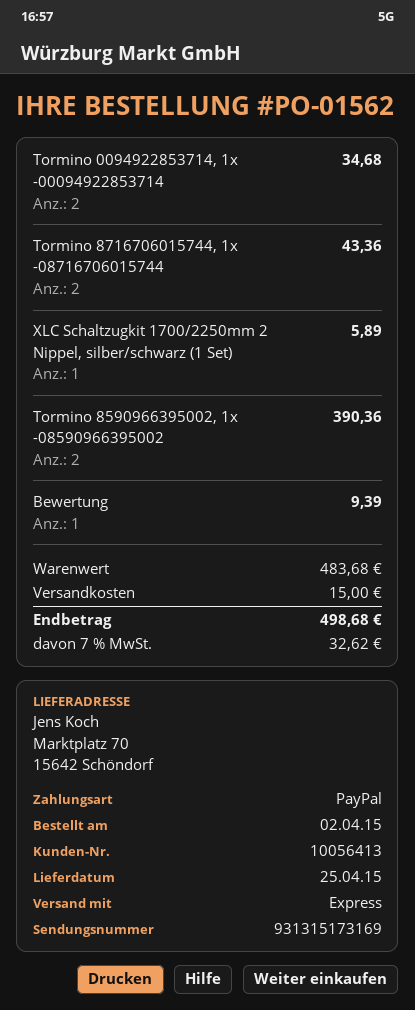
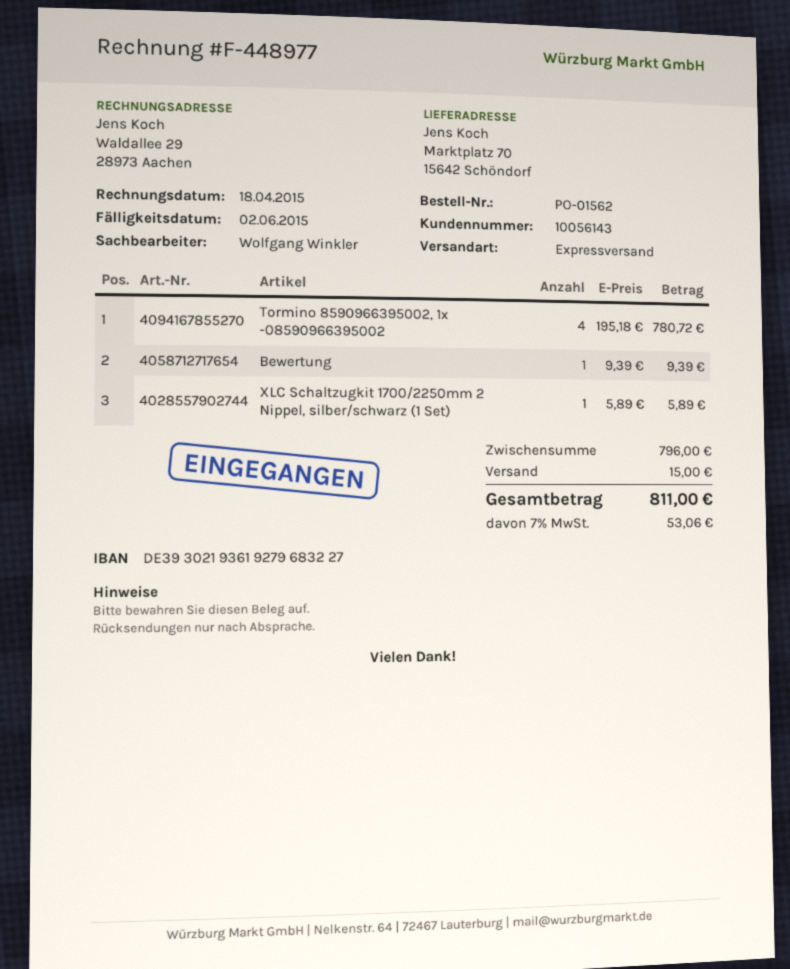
customer number: 10056413 -> 10056143
Tormino 0094922853714, 1x -00094922853714: 2 for 34.68 -> none
Tormino 8716706015744, 1x -08716706015744: 2 for 43.36 -> none
Tormino 8590966395002, 1x -08590966395002: 2 for 390.36 -> 4 for 780.72
subtotal: 483.68 -> 796.00
tax: 7% = 32.62 -> 7% = 53.06
total: 498.68 -> 811.00

